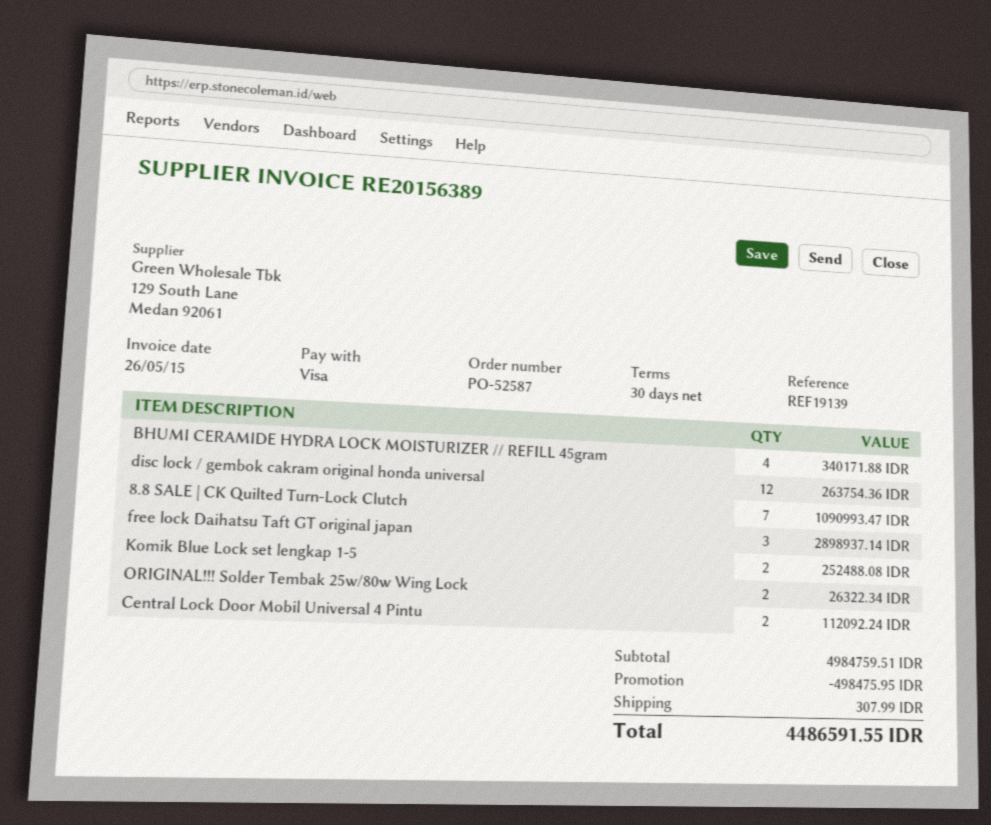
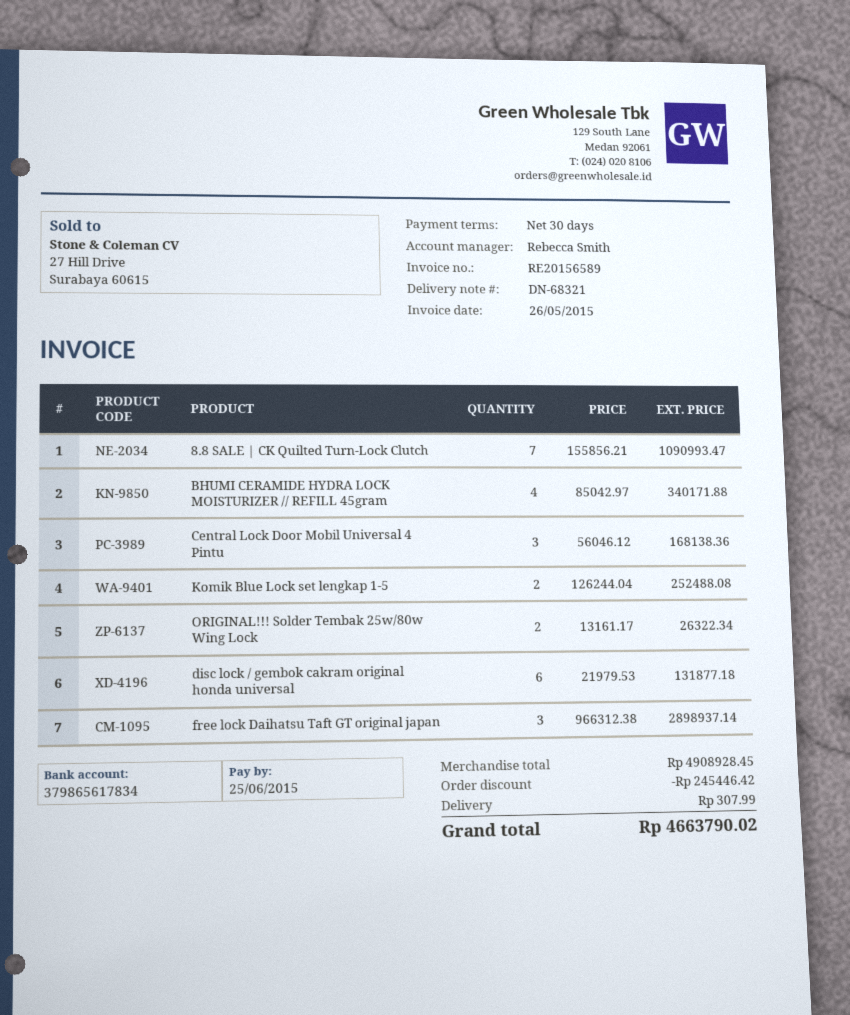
invoice number: RE20156389 -> RE20156589
disc lock / gembok cakram original honda universal: 12 for 263754.36 -> 6 for 131877.18
Central Lock Door Mobil Universal 4 Pintu: 2 for 112092.24 -> 3 for 168138.36
subtotal: 4984759.51 -> 4908928.45
discount: 498475.95 -> 245446.42
total: 4486591.55 -> 4663790.02

